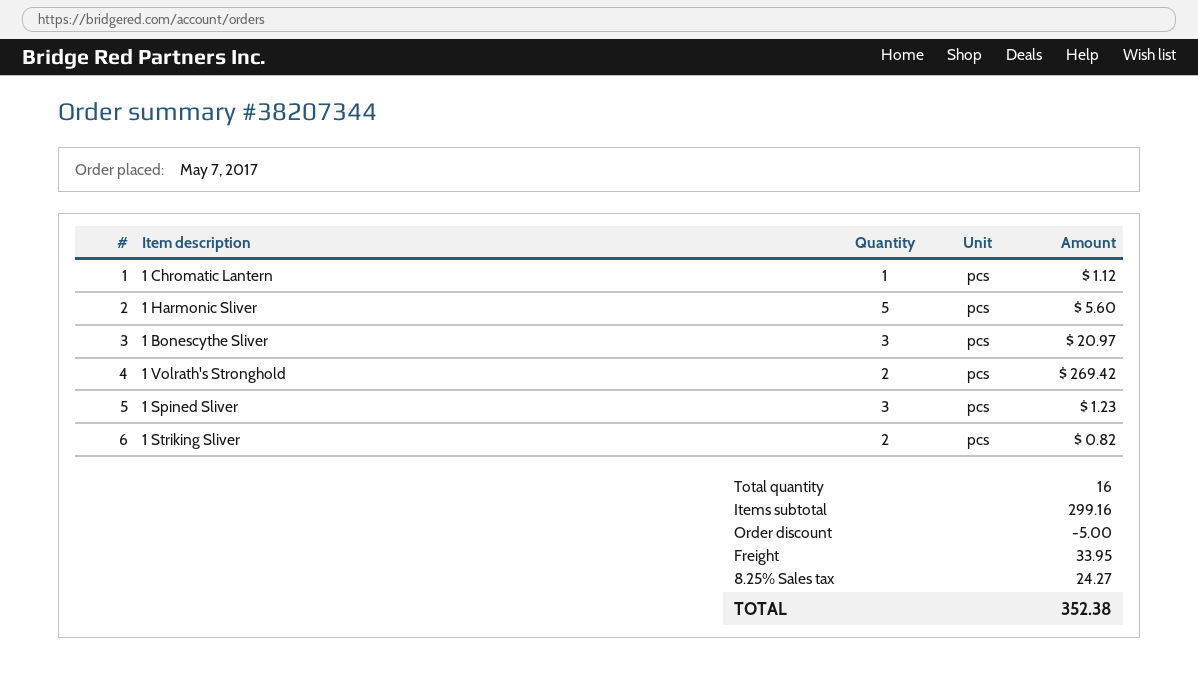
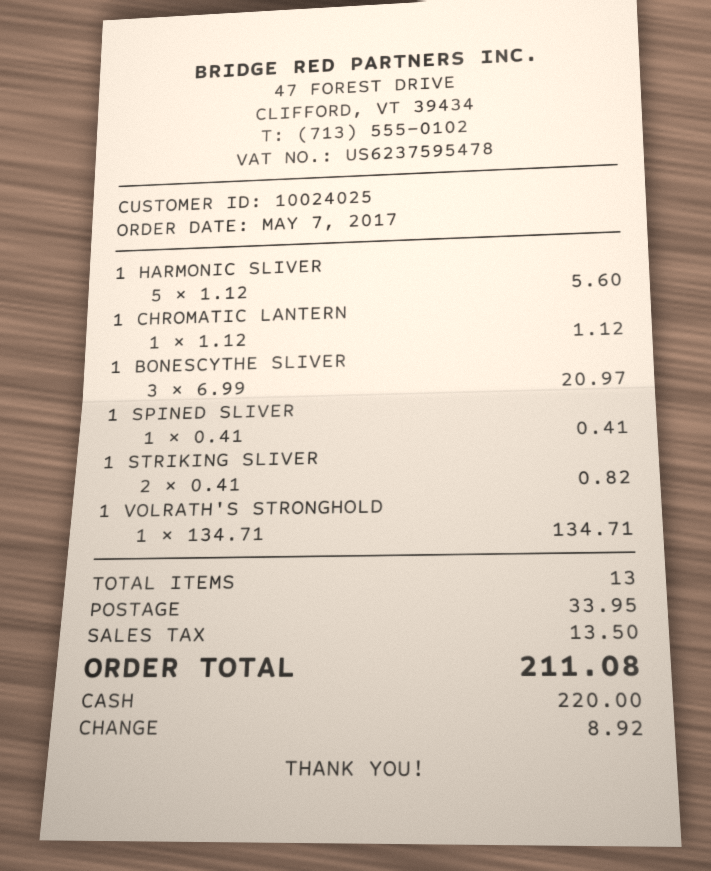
1 Volrath's Stronghold: 2 for 269.42 -> 1 for 134.71
1 Spined Sliver: 3 for 1.23 -> 1 for 0.41
total quantity: 16 -> 13
discount: 5.00 -> none
tax: 24.27 -> 13.50
total: 352.38 -> 211.08

